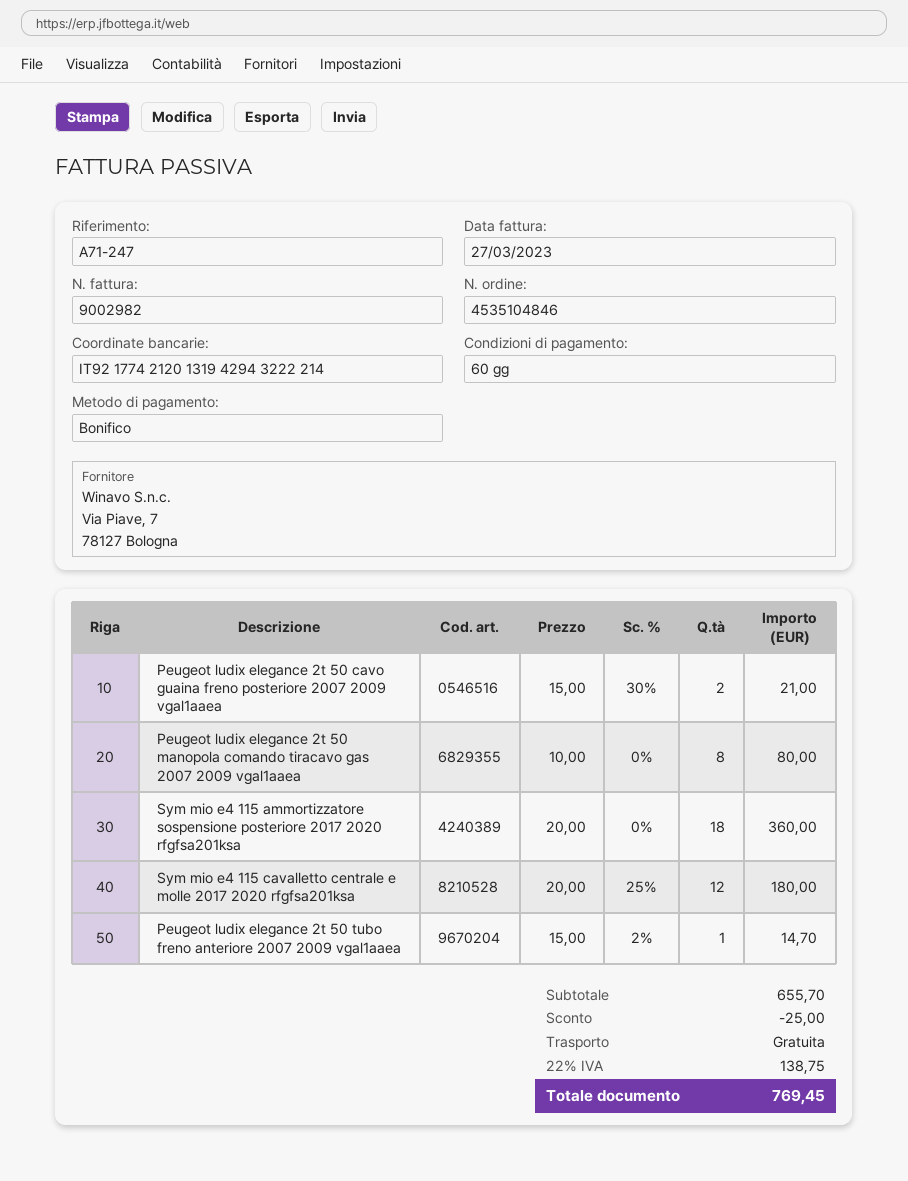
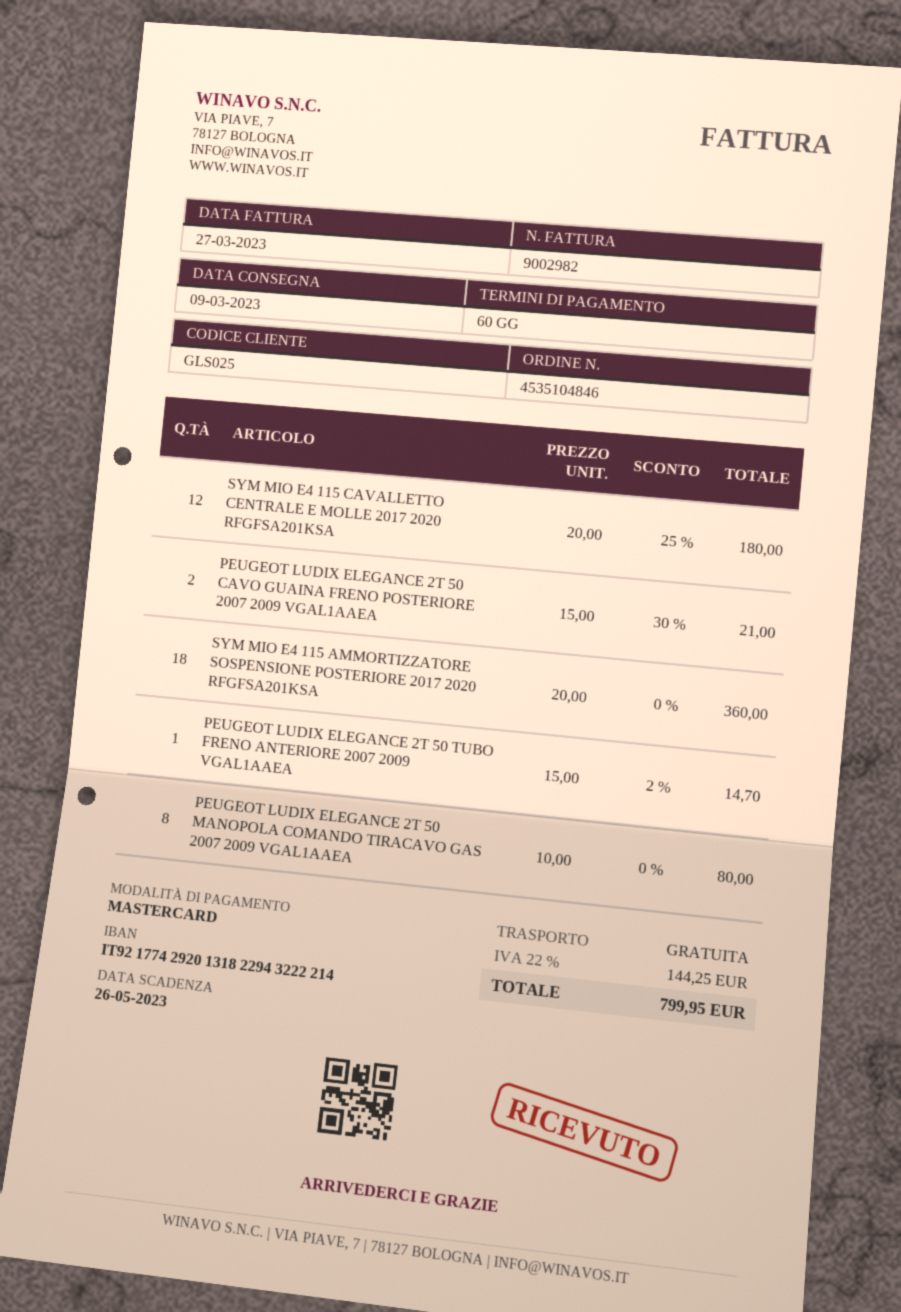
payment method: bank transfer -> Mastercard
bank account: IT9217742120131942943222214 -> IT9217742920131822943222214
discount: 25.00 -> none
tax: 22% = 138.75 -> 22% = 144.25
total: 769.45 -> 799.95

